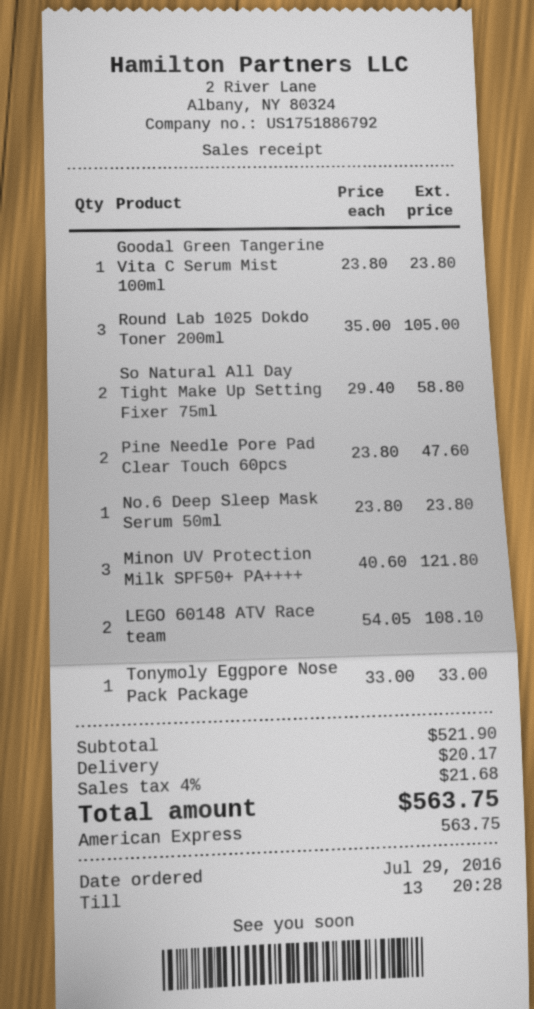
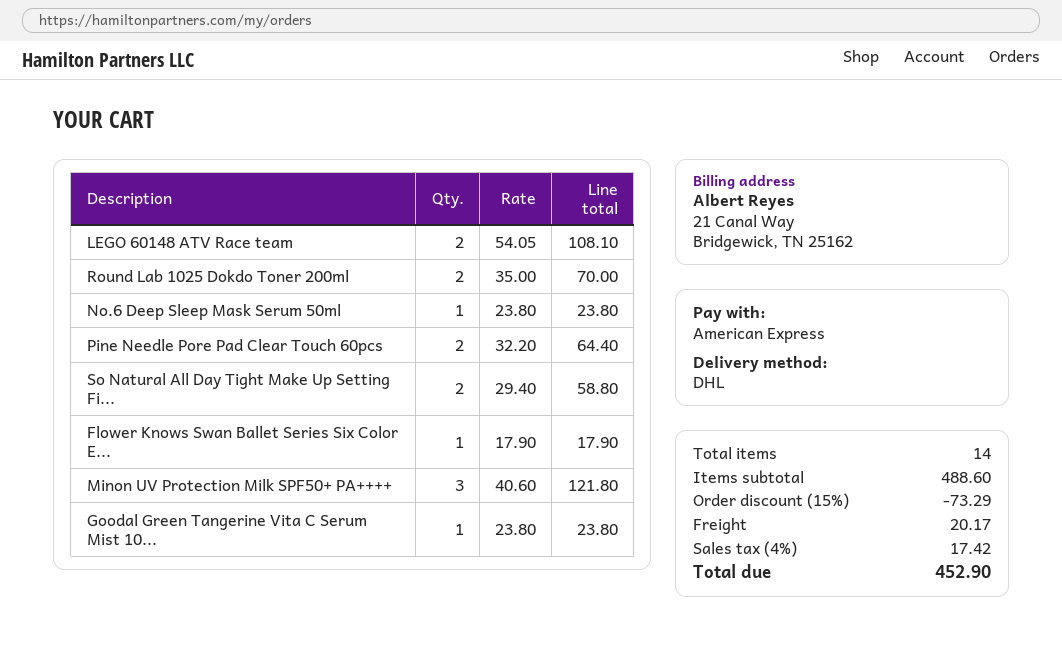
Round Lab 1025 Dokdo Toner 200ml: 3 x 35.00 = 105.00 -> 2 x 35.00 = 70.00
Pine Needle Pore Pad Clear Touch 60pcs: 2 x 23.80 = 47.60 -> 2 x 32.20 = 64.40
Tonymoly Eggpore Nose Pack Package: 1 x 33.00 = 33.00 -> none
Flower Knows Swan Ballet Series Six Color E...: none -> 1 x 17.90 = 17.90
subtotal: 521.90 -> 488.60
discount: none -> 15% = 73.29
tax: 4% = 21.68 -> 4% = 17.42
total: 563.75 -> 452.90

